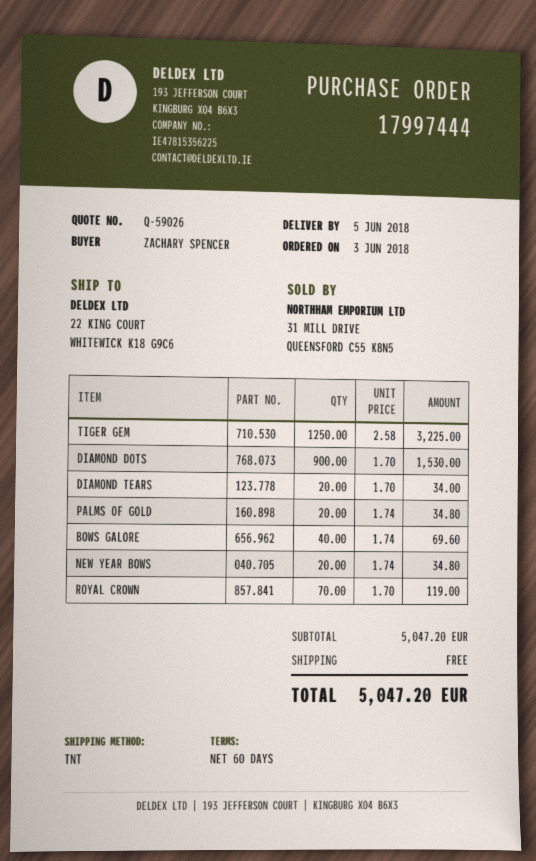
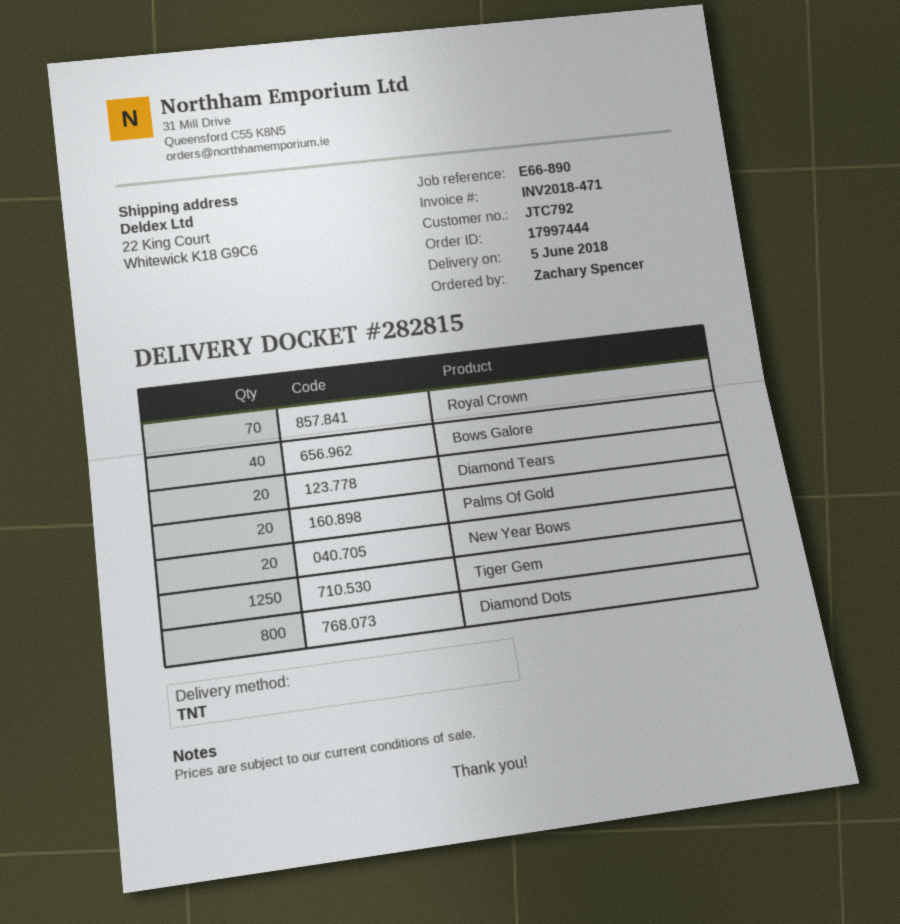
DIAMOND DOTS: 900 -> 800

